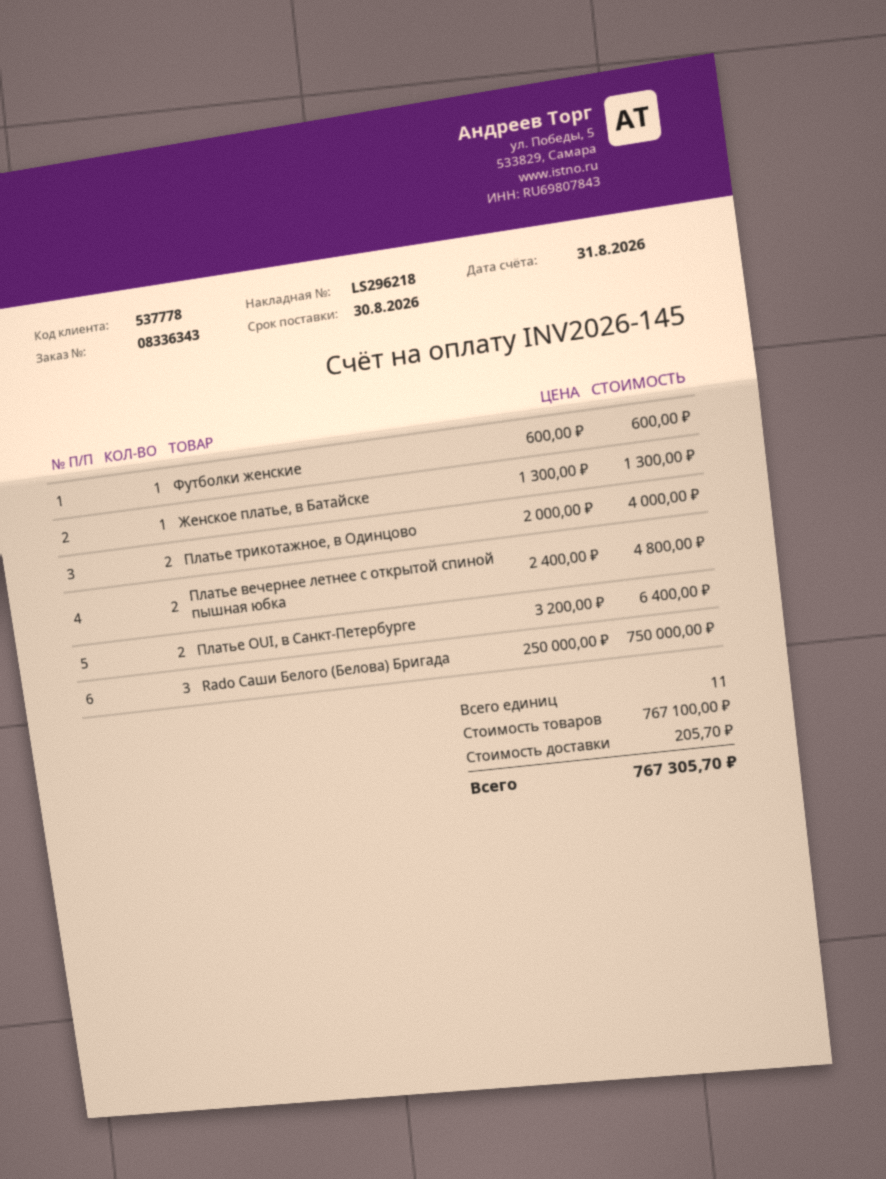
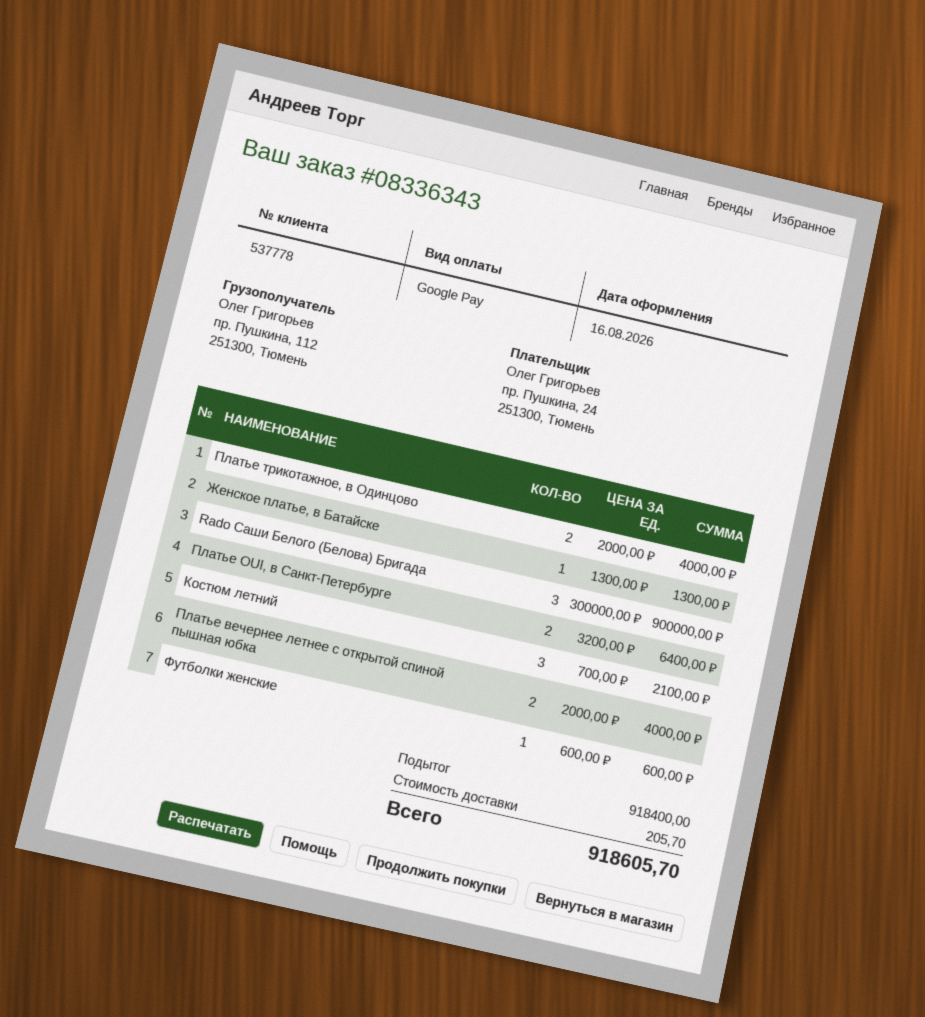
Платье вечернее летнее с открытой спиной пышная юбка: 2 x 2400.00 = 4800.00 -> 2 x 2000.00 = 4000.00
Rado Саши Белого (Белова) Бригада: 3 x 250000.00 = 750000.00 -> 3 x 300000.00 = 900000.00
Костюм летний: none -> 3 x 700.00 = 2100.00
subtotal: 767100.00 -> 918400.00
total: 767305.70 -> 918605.70

